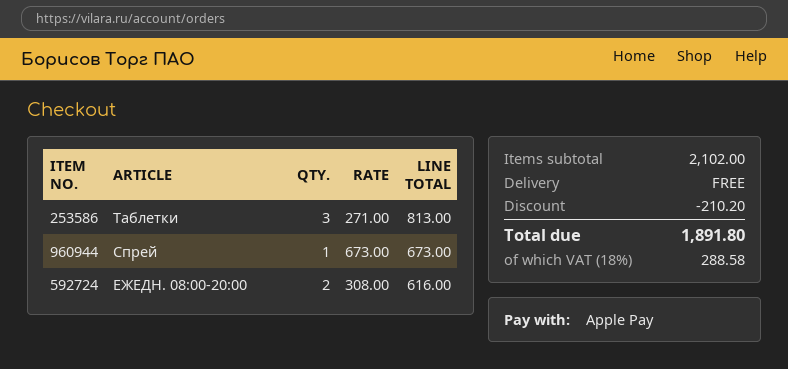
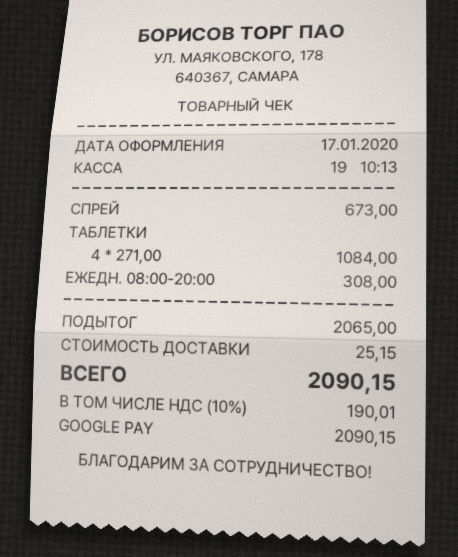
payment method: Apple Pay -> Google Pay
Таблетки: 3 x 271.00 = 813.00 -> 4 x 271.00 = 1084.00
ЕЖЕДН. 08:00-20:00: 2 x 308.00 = 616.00 -> 1 x 308.00 = 308.00
subtotal: 2102.00 -> 2065.00
discount: 210.20 -> none
shipping: 0.00 -> 25.15
tax: 18% = 288.58 -> 10% = 190.01
total: 1891.80 -> 2090.15

